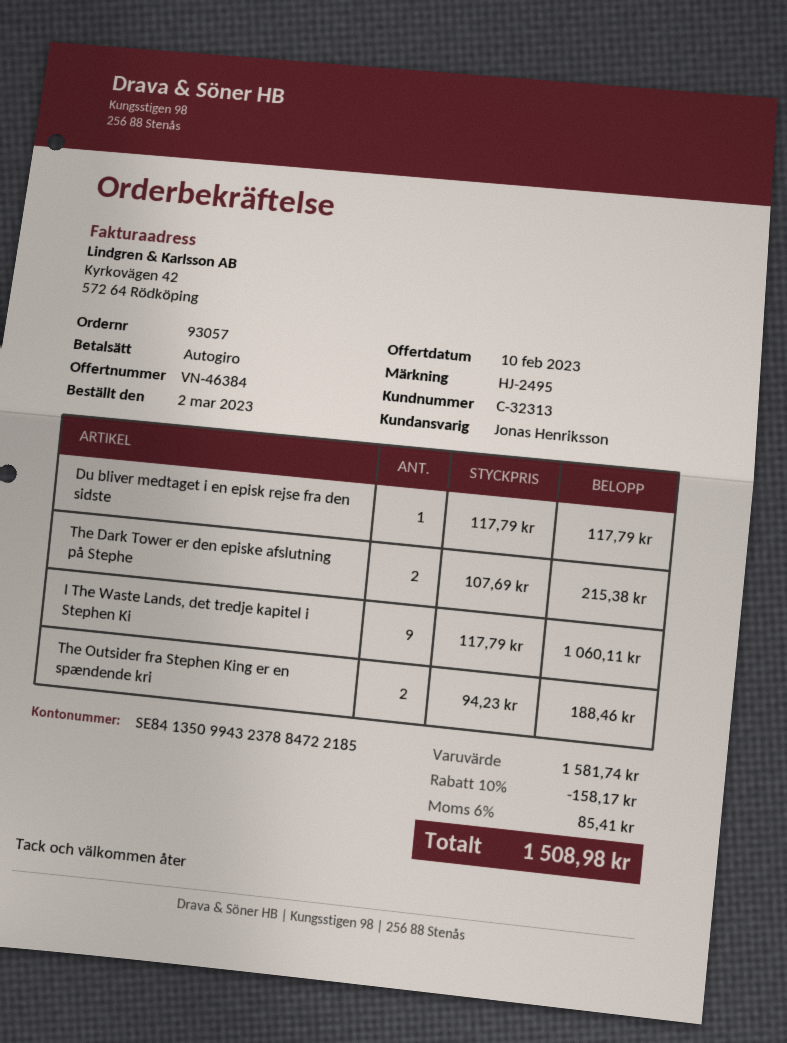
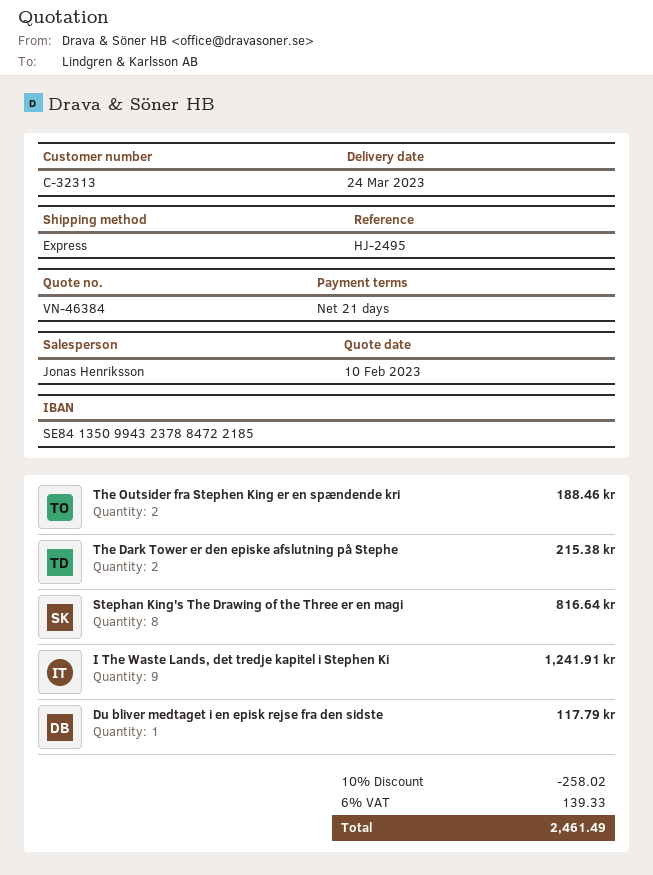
I The Waste Lands, det tredje kapitel i Stephen Ki: 9 for 1060.11 -> 9 for 1241.91
Stephan King's The Drawing of the Three er en magi: none -> 8 for 816.64
discount: 10% = 158.17 -> 10% = 258.02
tax: 6% = 85.41 -> 6% = 139.33
total: 1508.98 -> 2461.49

